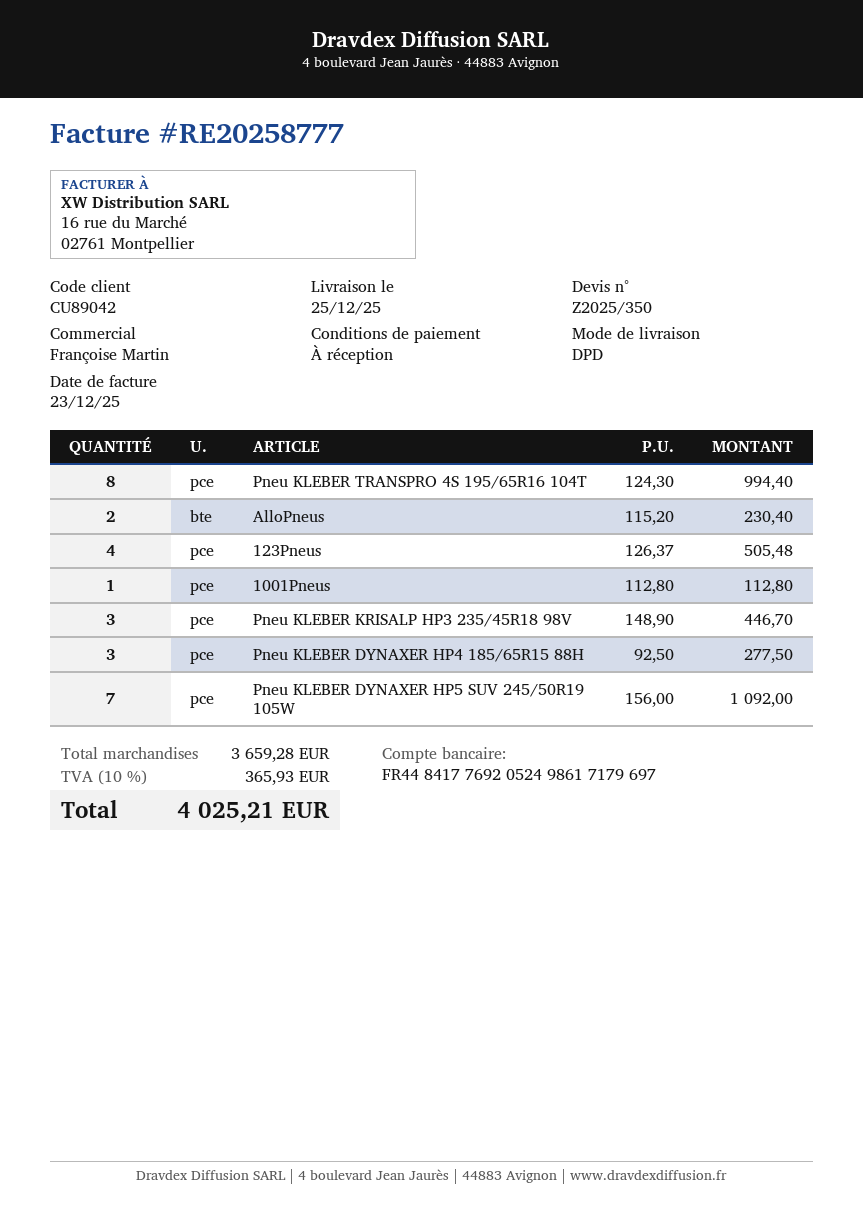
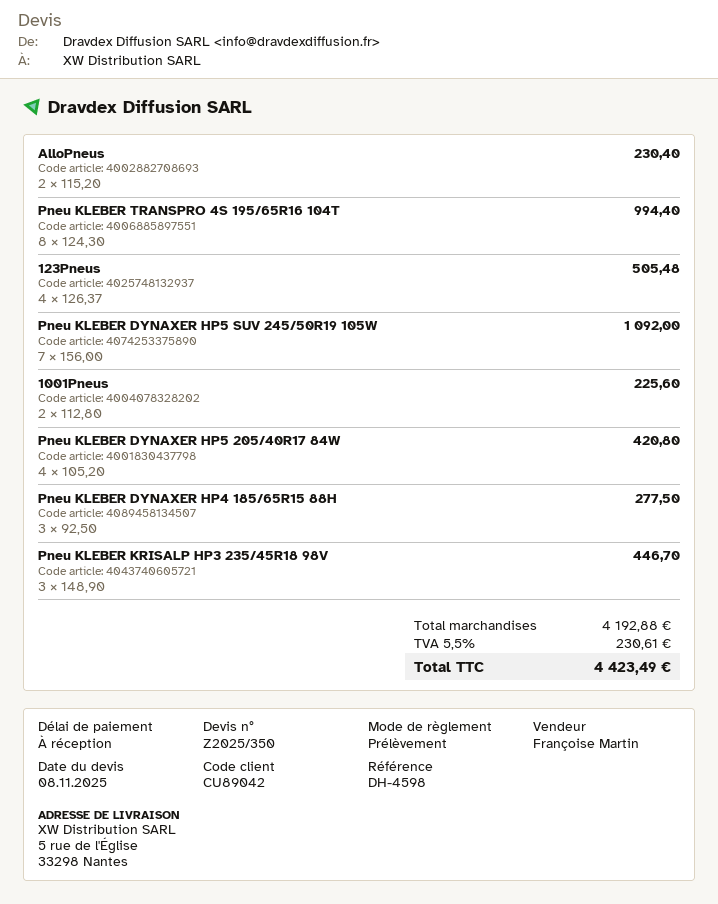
1001Pneus: 1 x 112.80 = 112.80 -> 2 x 112.80 = 225.60
Pneu KLEBER DYNAXER HP5 205/40R17 84W: none -> 4 x 105.20 = 420.80
subtotal: 3659.28 -> 4192.88
tax: 10% = 365.93 -> 5.5% = 230.61
total: 4025.21 -> 4423.49

